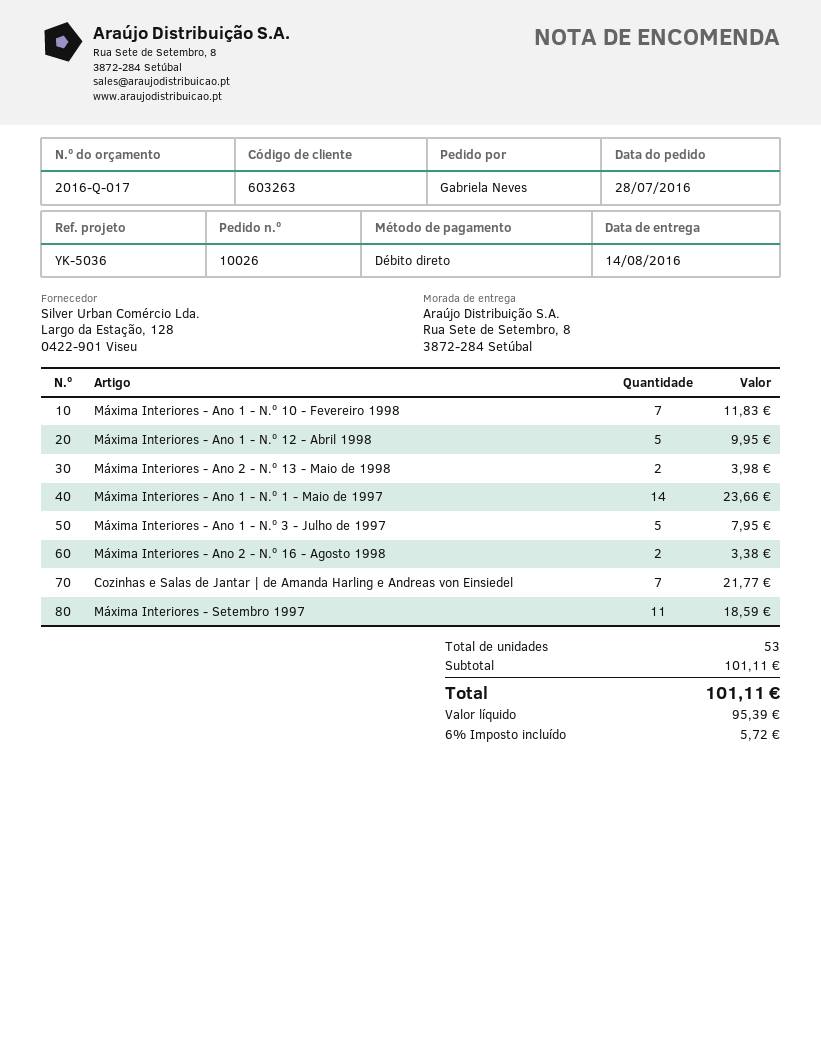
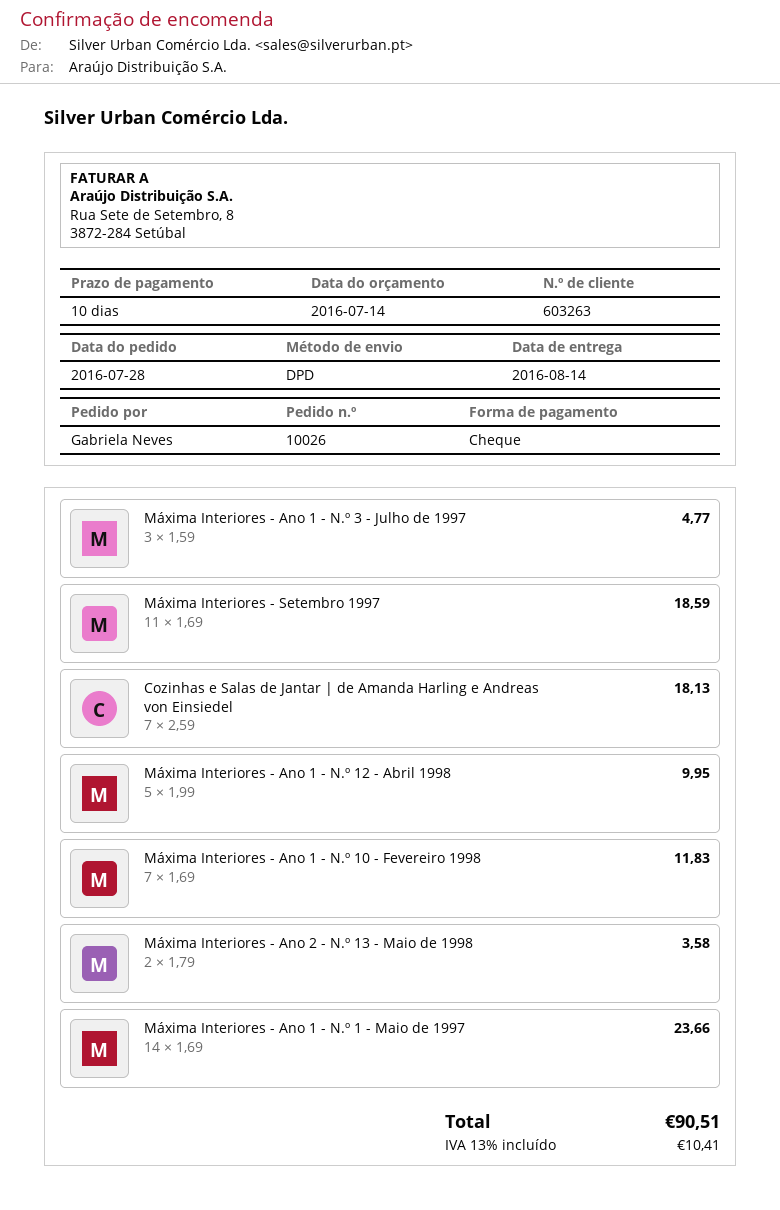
payment method: direct debit -> cheque
Máxima Interiores - Ano 2 - N.º 13 - Maio de 1998: 2 for 3.98 -> 2 for 3.58
Máxima Interiores - Ano 1 - N.º 3 - Julho de 1997: 5 for 7.95 -> 3 for 4.77
Máxima Interiores - Ano 2 - N.º 16 - Agosto 1998: 2 for 3.38 -> none
Cozinhas e Salas de Jantar | de Amanda Harling e Andreas von Einsiedel: 7 for 21.77 -> 7 for 18.13
tax: 6% = 5.72 -> 13% = 10.41
total: 101.11 -> 90.51

